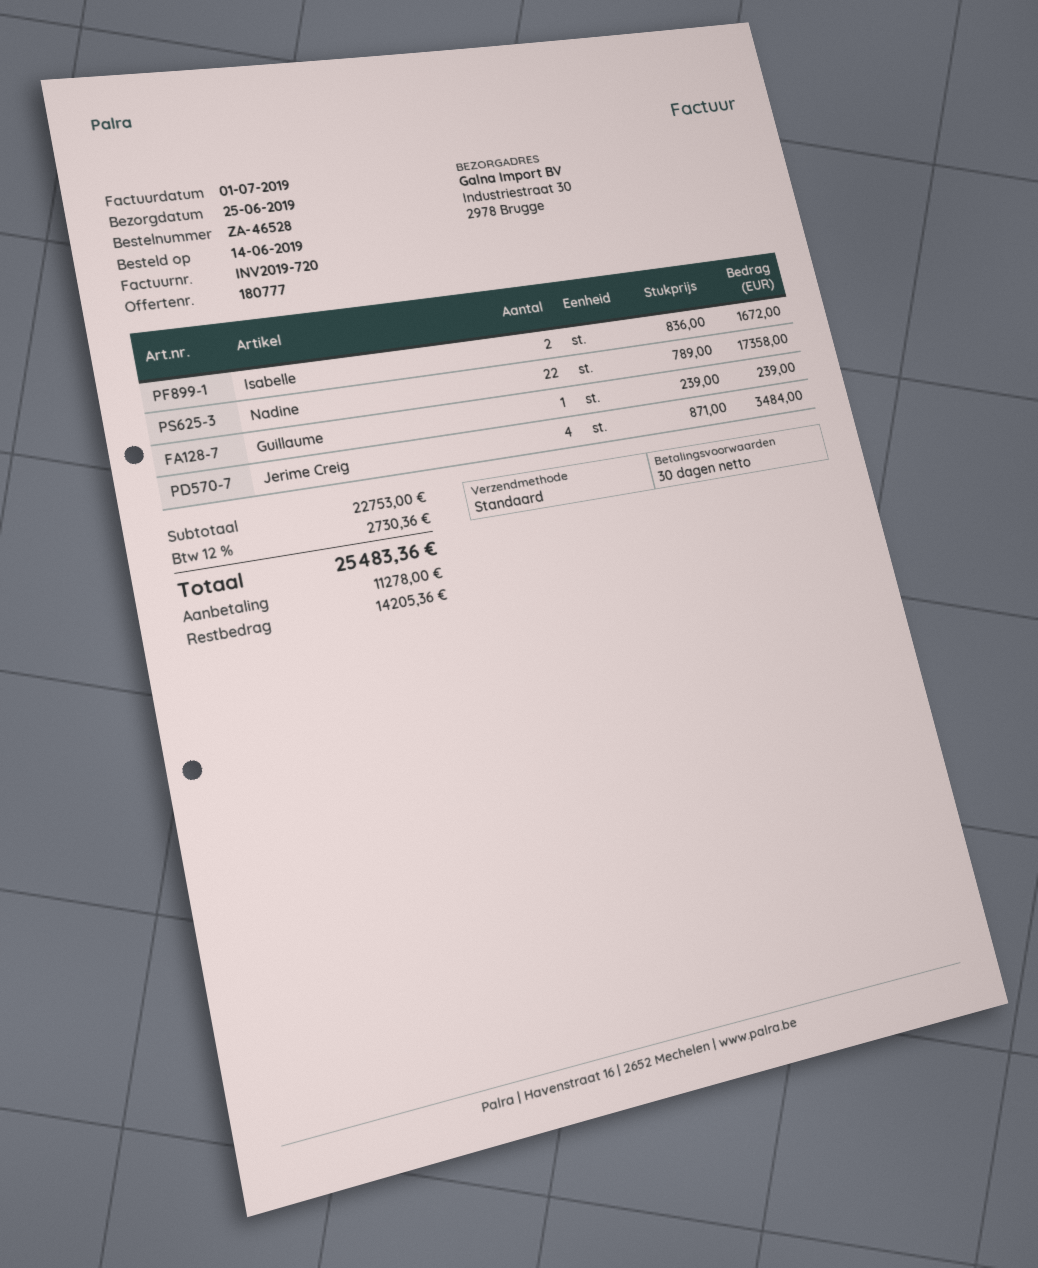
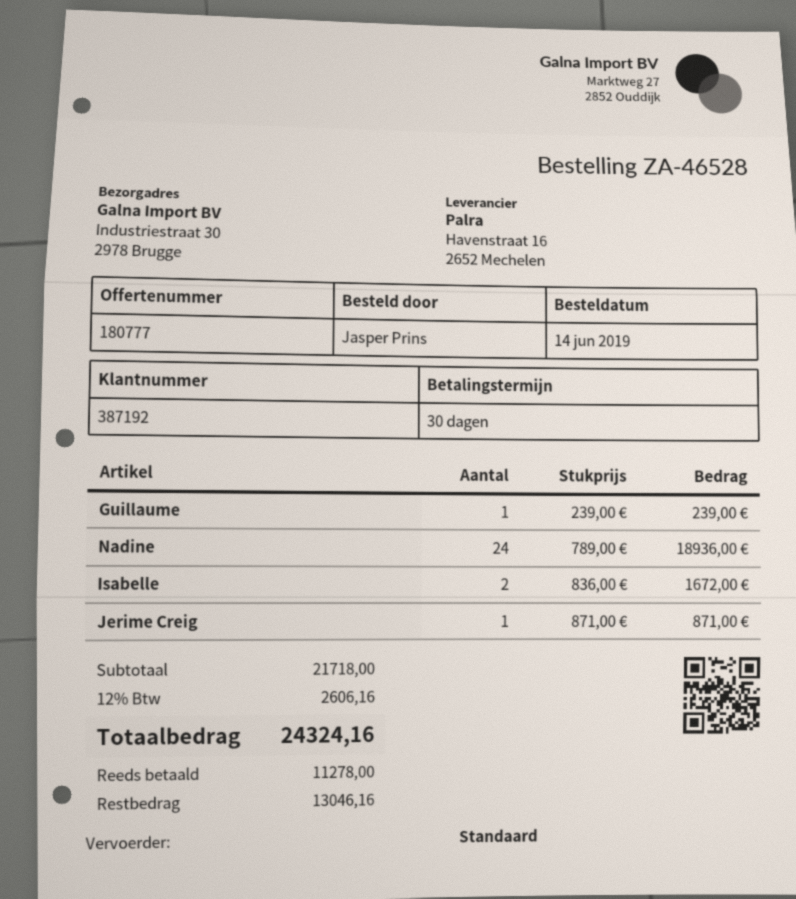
Nadine: 22 x 789.00 = 17358.00 -> 24 x 789.00 = 18936.00
Jerime Creig: 4 x 871.00 = 3484.00 -> 1 x 871.00 = 871.00
subtotal: 22753.00 -> 21718.00
tax: 12% = 2730.36 -> 12% = 2606.16
total: 25483.36 -> 24324.16
balance: 14205.36 -> 13046.16

